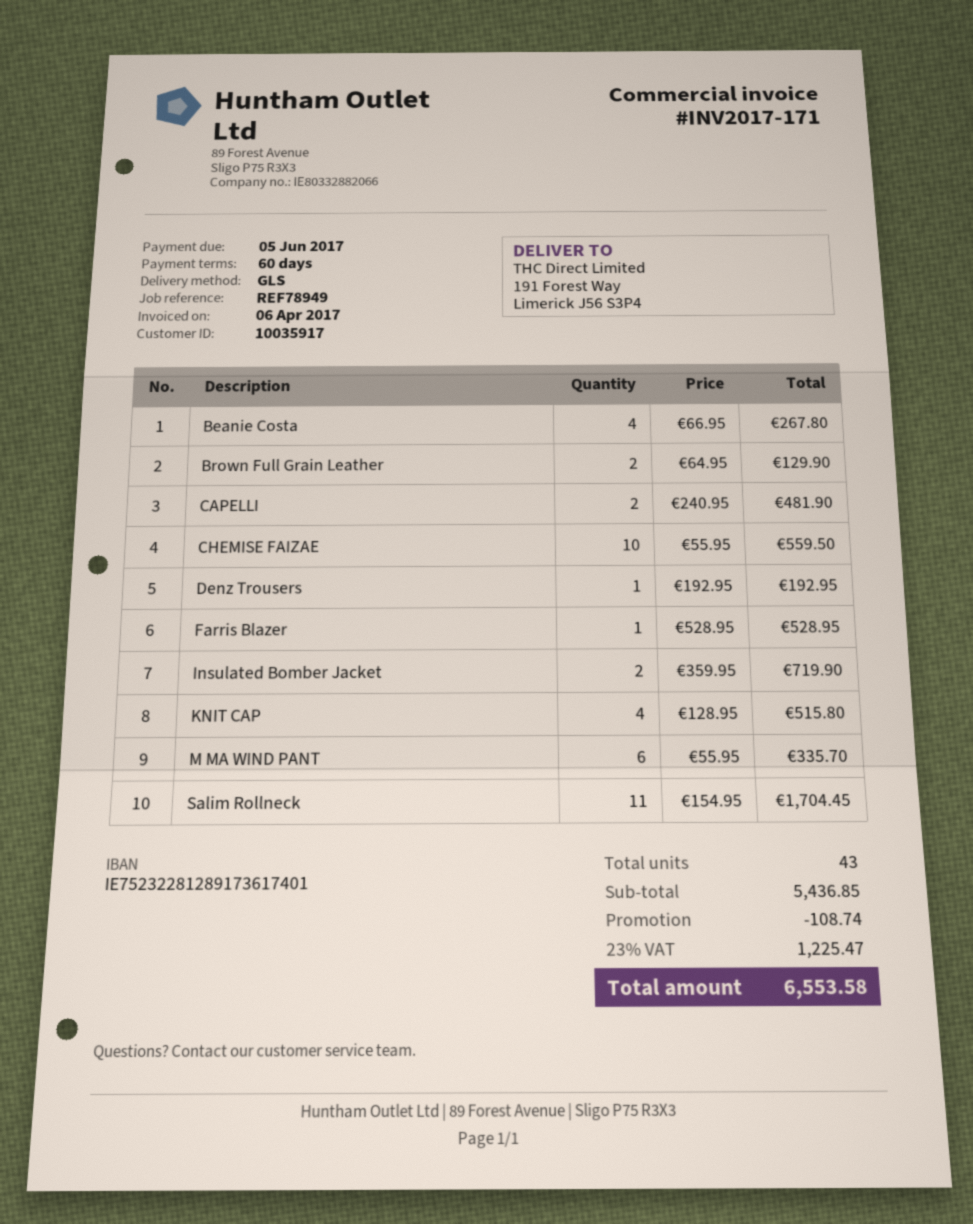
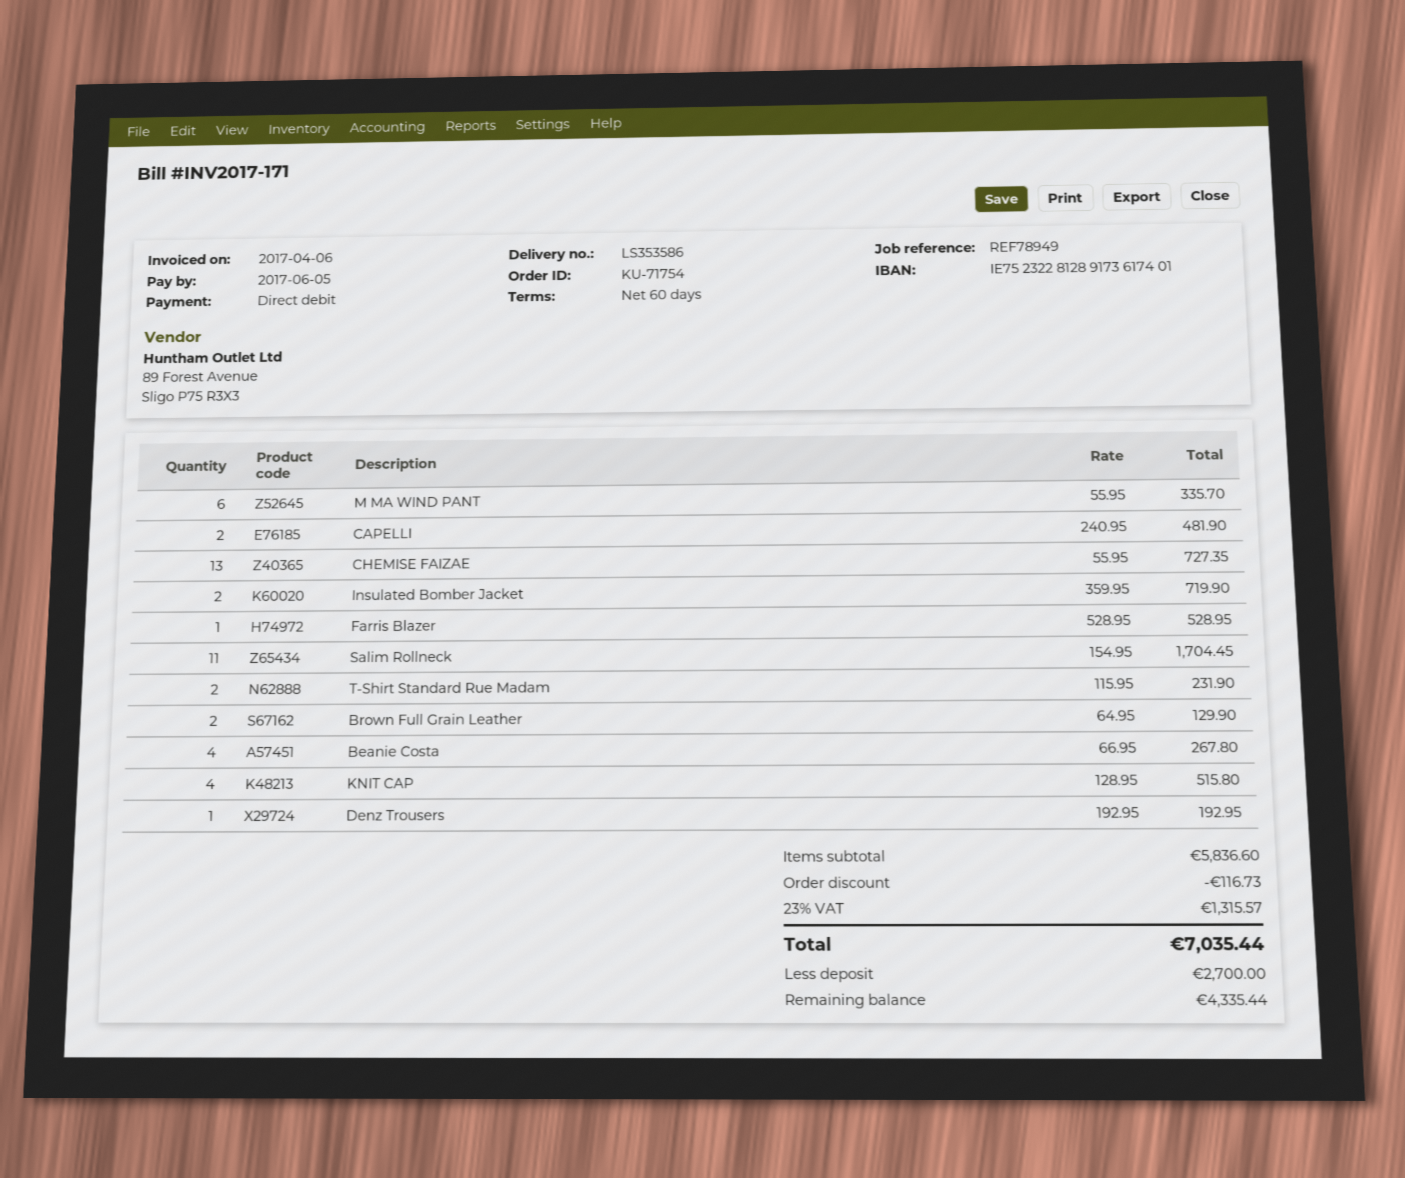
CHEMISE FAIZAE: 10 x 55.95 = 559.50 -> 13 x 55.95 = 727.35
T-Shirt Standard Rue Madam: none -> 2 x 115.95 = 231.90
subtotal: 5436.85 -> 5836.60
discount: 108.74 -> 116.73
tax: 23% = 1225.47 -> 23% = 1315.57
total: 6553.58 -> 7035.44

